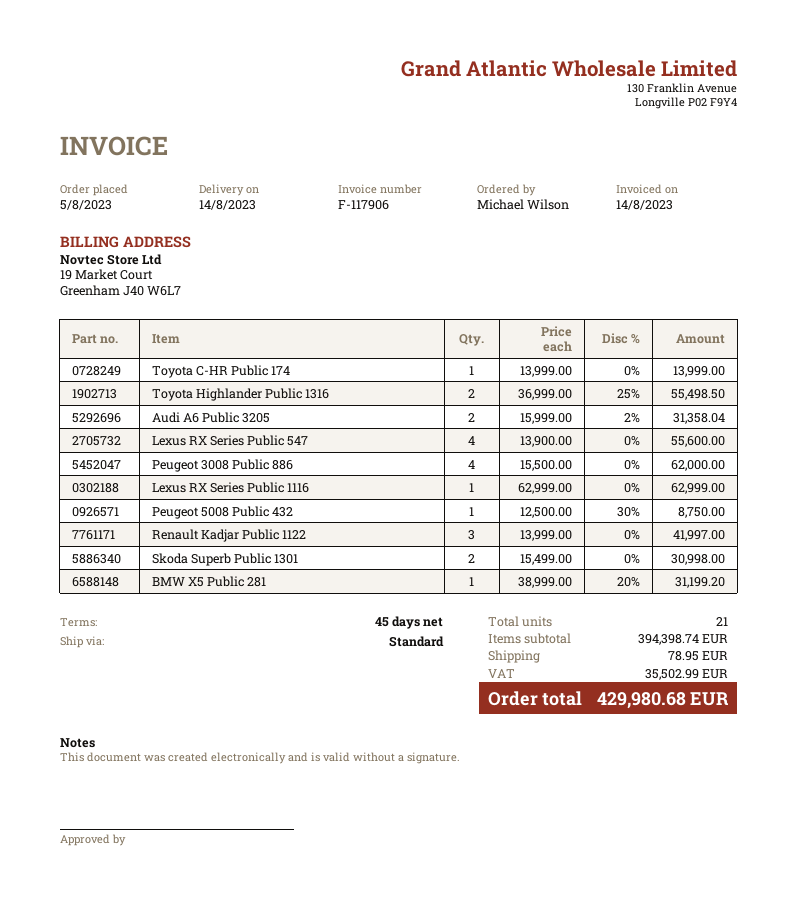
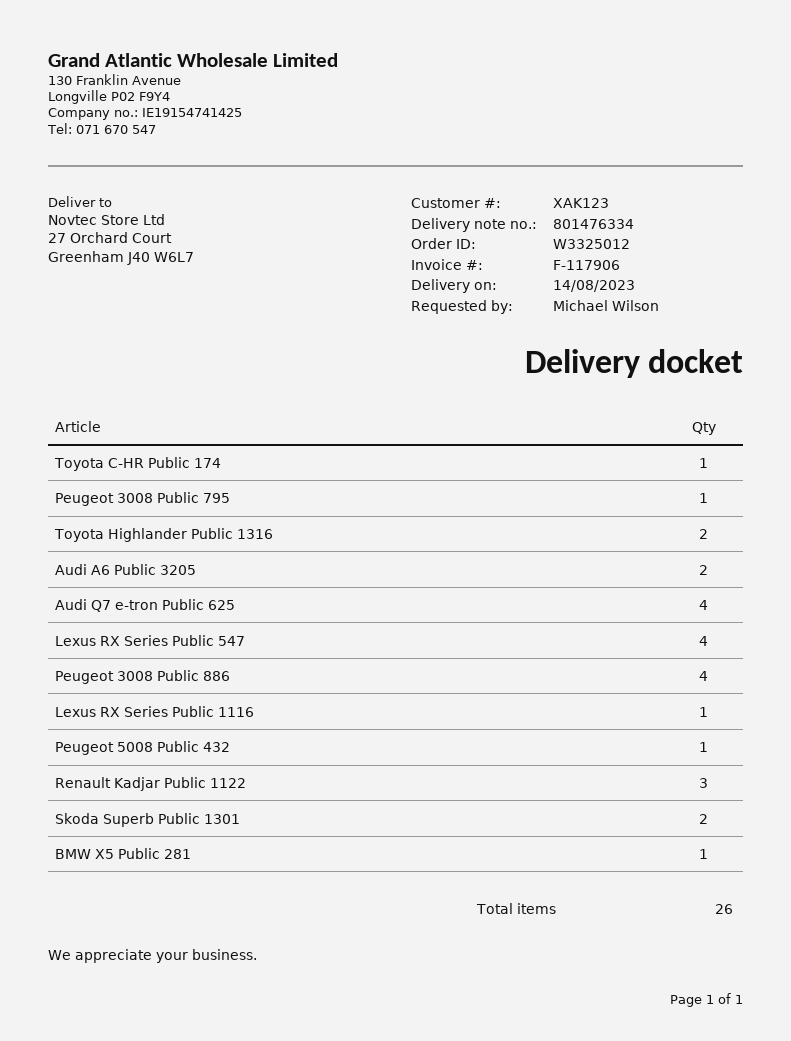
Peugeot 3008 Public 795: none -> 1
Audi Q7 e-tron Public 625: none -> 4
total quantity: 21 -> 26

